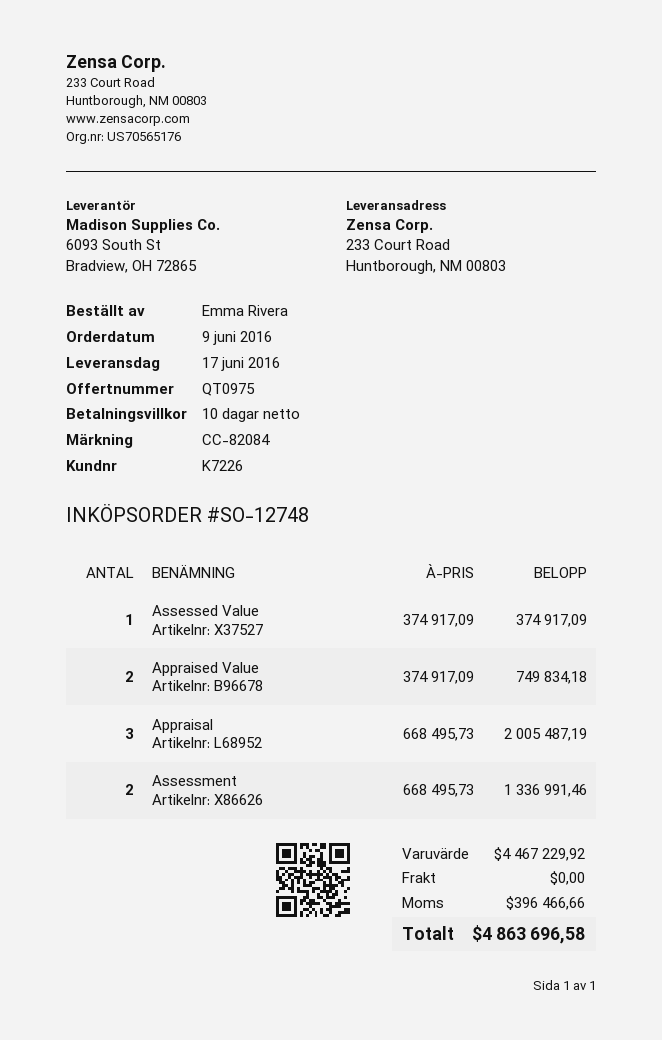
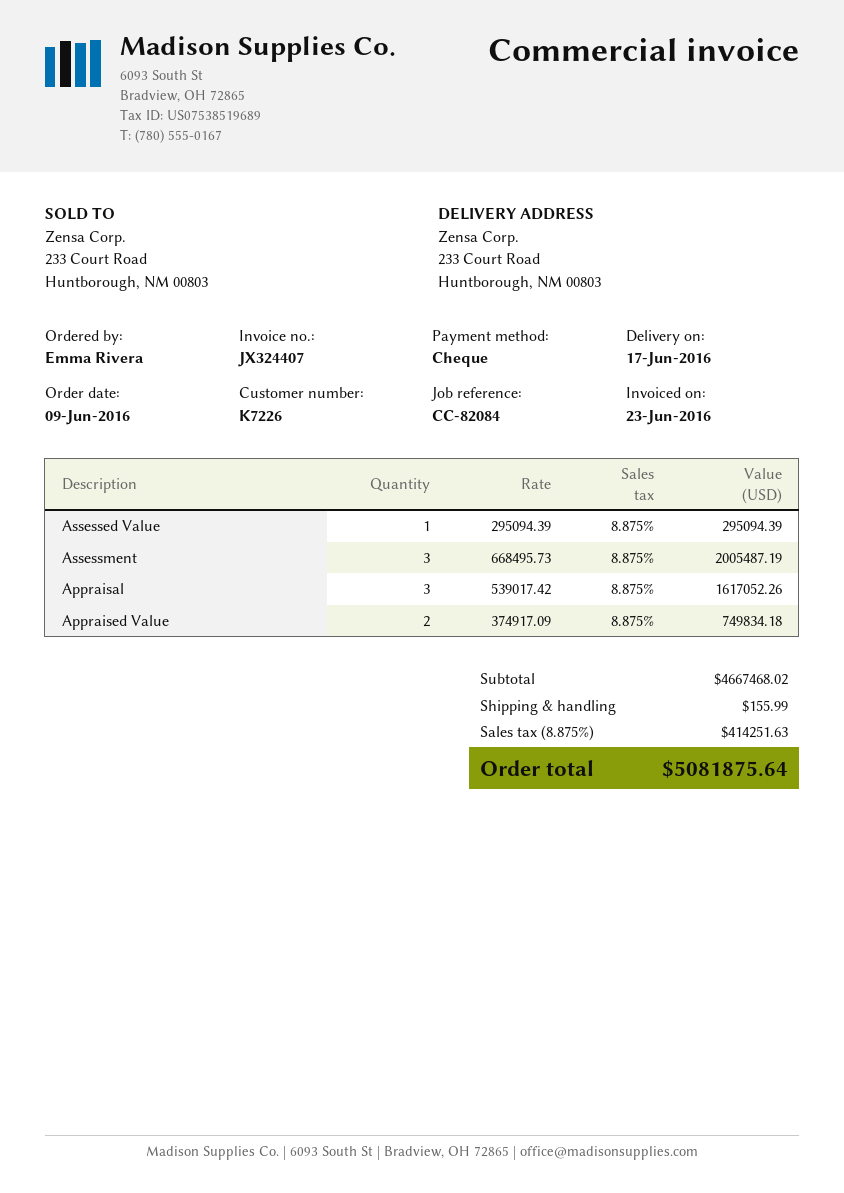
Assessed Value: 1 x 374917.09 = 374917.09 -> 1 x 295094.39 = 295094.39
Appraisal: 3 x 668495.73 = 2005487.19 -> 3 x 539017.42 = 1617052.26
Assessment: 2 x 668495.73 = 1336991.46 -> 3 x 668495.73 = 2005487.19
subtotal: 4467229.92 -> 4667468.02
shipping: 0.00 -> 155.99
tax: 396466.66 -> 414251.63
total: 4863696.58 -> 5081875.64

